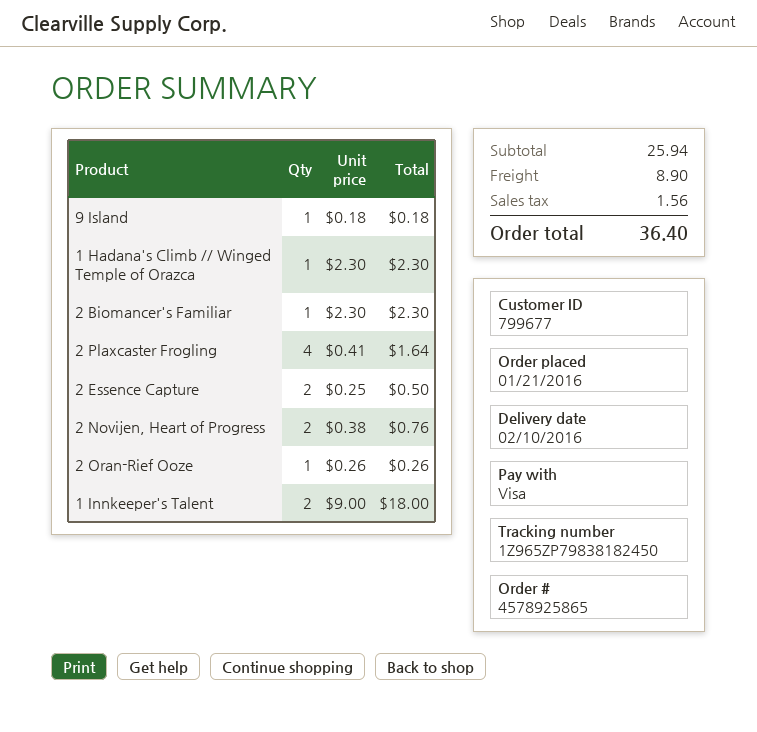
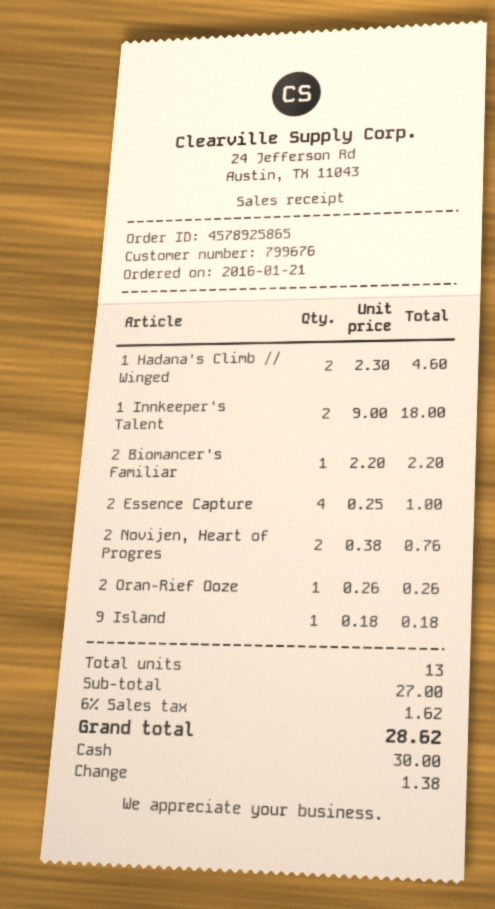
customer number: 799677 -> 799676
payment method: Visa -> cash
1 Hadana's Climb // Winged Temple of Orazca: 1 x 2.30 = 2.30 -> 2 x 2.30 = 4.60
2 Biomancer's Familiar: 1 x 2.30 = 2.30 -> 1 x 2.20 = 2.20
2 Plaxcaster Frogling: 4 x 0.41 = 1.64 -> none
2 Essence Capture: 2 x 0.25 = 0.50 -> 4 x 0.25 = 1.00
subtotal: 25.94 -> 27.00
shipping: 8.90 -> none
tax: 1.56 -> 1.62
total: 36.40 -> 28.62

